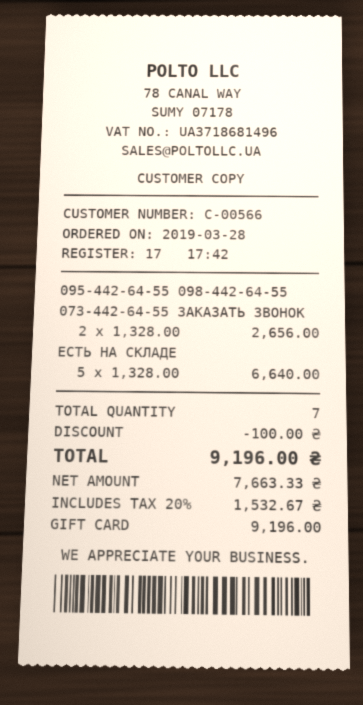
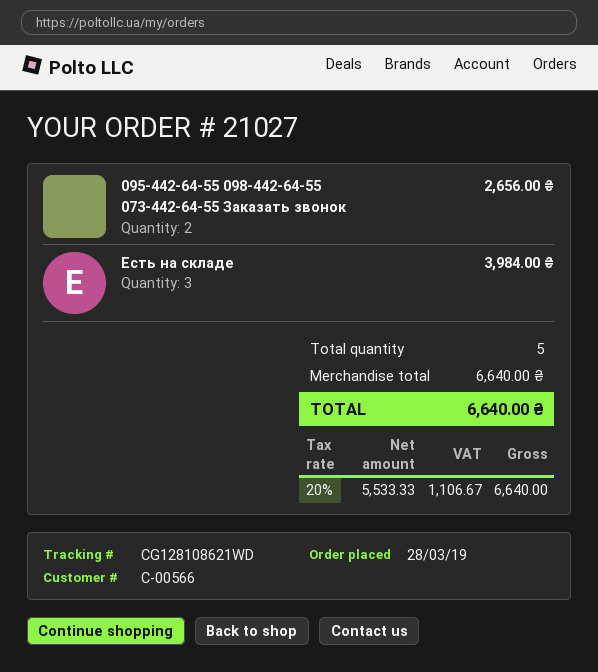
ЕСТЬ НА СКЛАДЕ: 5 for 6640.00 -> 3 for 3984.00
total quantity: 7 -> 5
discount: 100.00 -> none
net: 7663.33 -> 5533.33
tax: 20% = 1532.67 -> 20% = 1106.67
total: 9196.00 -> 6640.00

